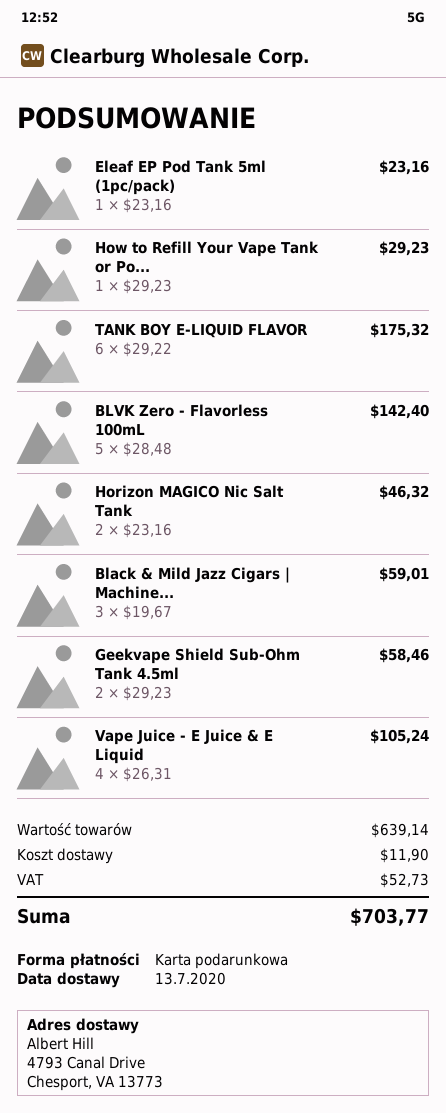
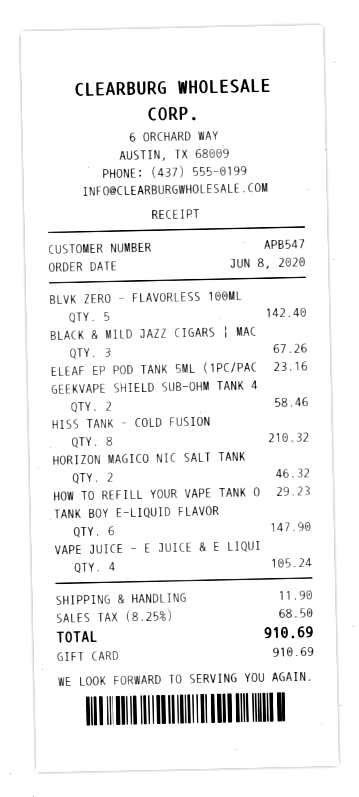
TANK BOY E-LIQUID FLAVOR: 6 for 175.32 -> 6 for 147.90
Black & Mild Jazz Cigars | Machine...: 3 for 59.01 -> 3 for 67.26
HISS TANK - COLD FUSION: none -> 8 for 210.32
tax: 52.73 -> 68.50
total: 703.77 -> 910.69

